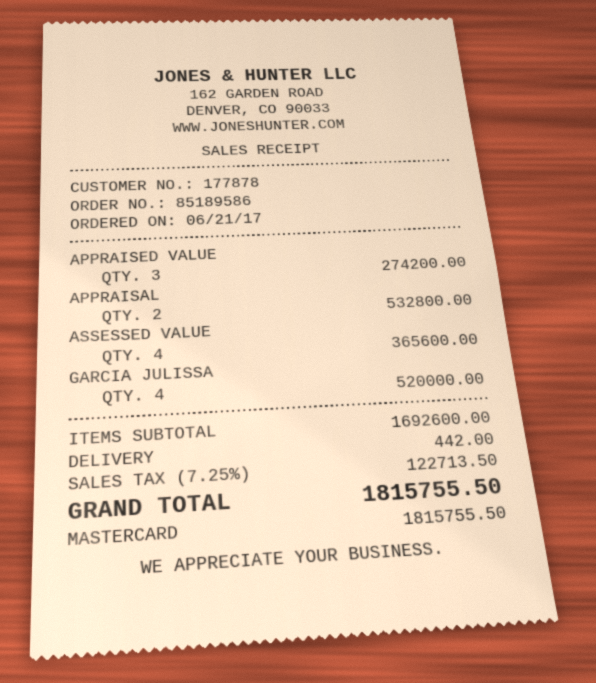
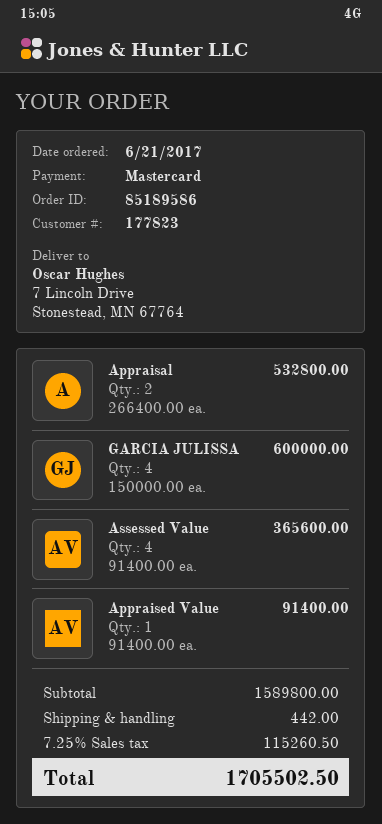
customer number: 177878 -> 177823
APPRAISED VALUE: 3 for 274200.00 -> 1 for 91400.00
GARCIA JULISSA: 4 for 520000.00 -> 4 for 600000.00
subtotal: 1692600.00 -> 1589800.00
tax: 7.25% = 122713.50 -> 7.25% = 115260.50
total: 1815755.50 -> 1705502.50

